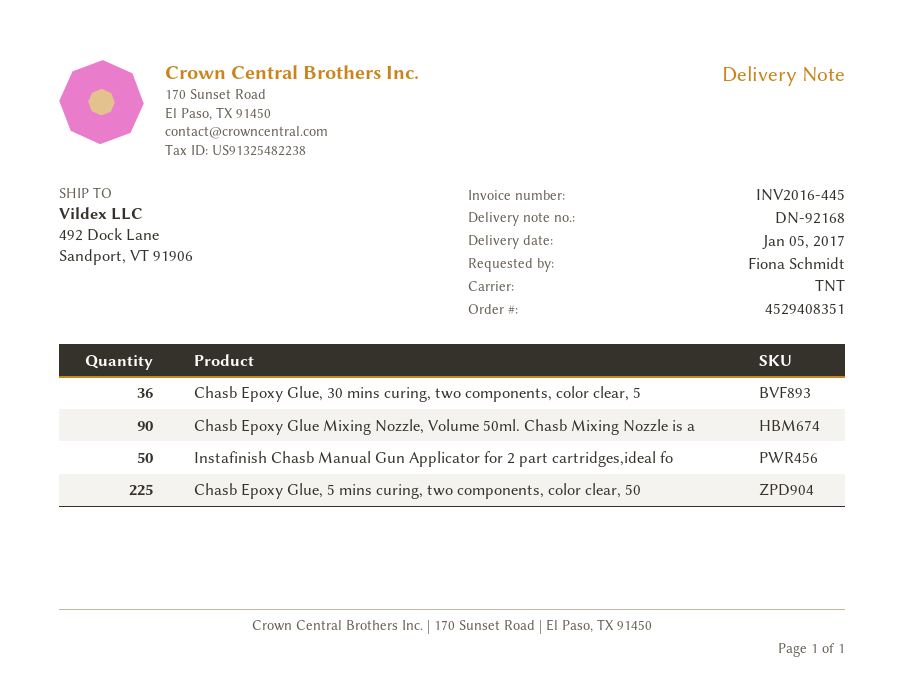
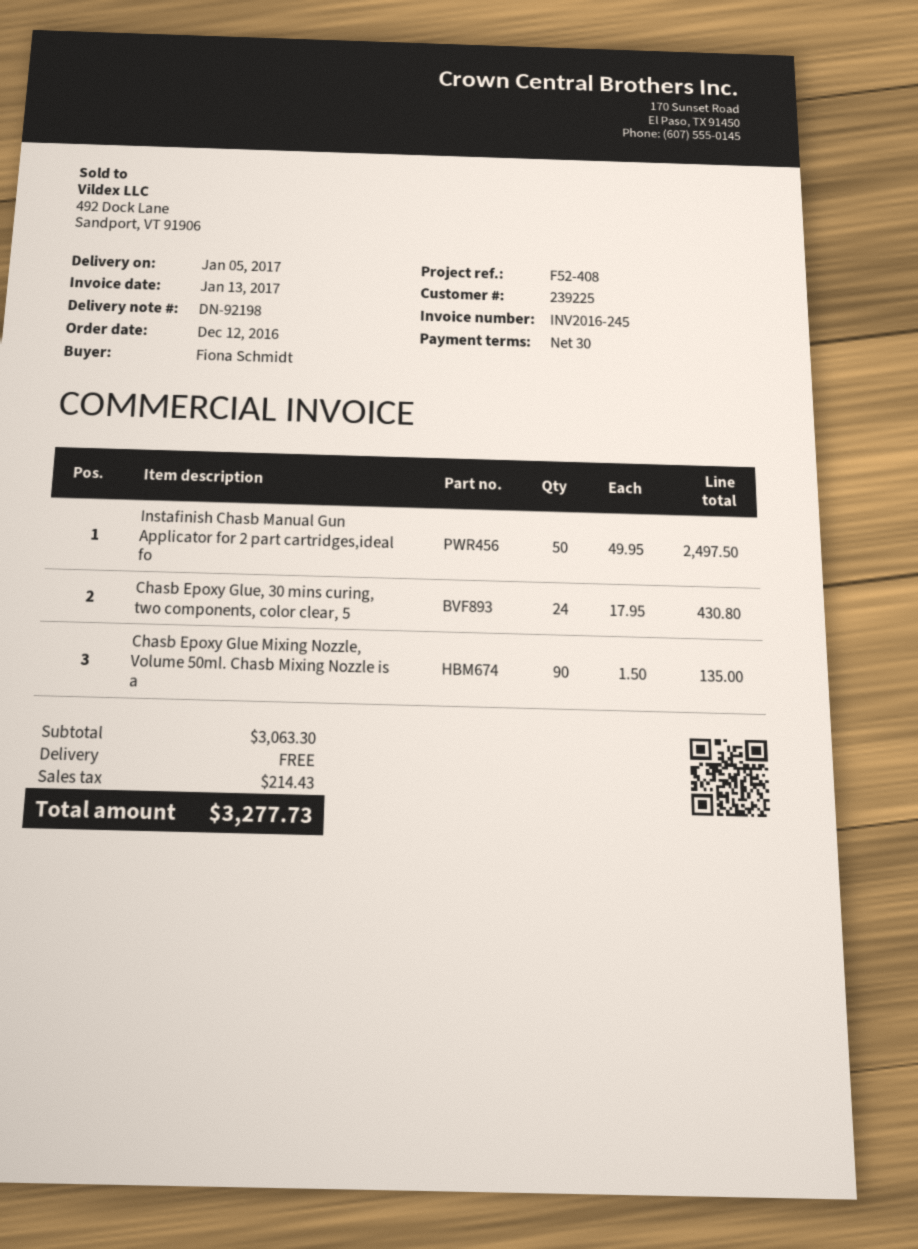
delivery note number: DN-92168 -> DN-92198
invoice number: INV2016-445 -> INV2016-245
Chasb Epoxy Glue, 30 mins curing, two components, color clear, 5: 36 -> 24
Chasb Epoxy Glue, 5 mins curing, two components, color clear, 50: 225 -> none

